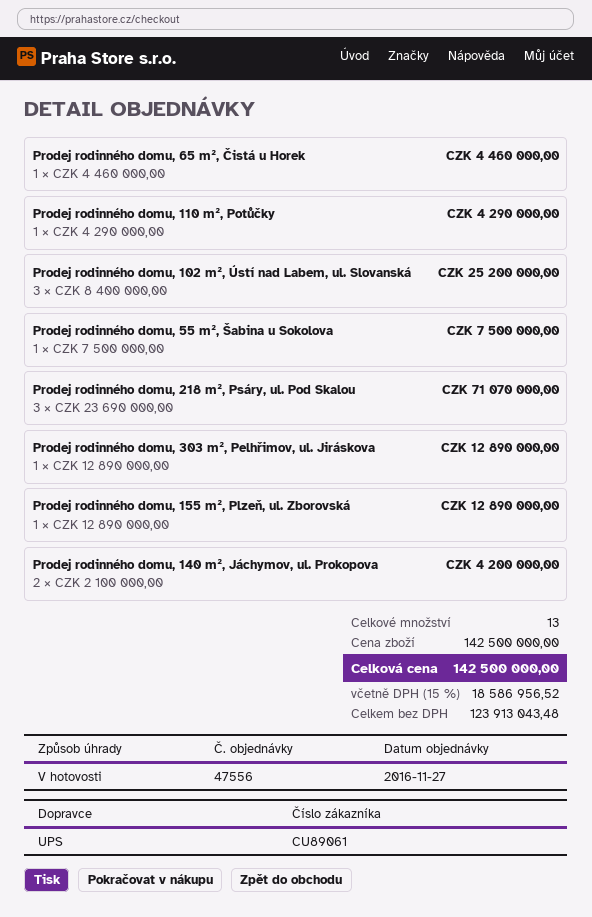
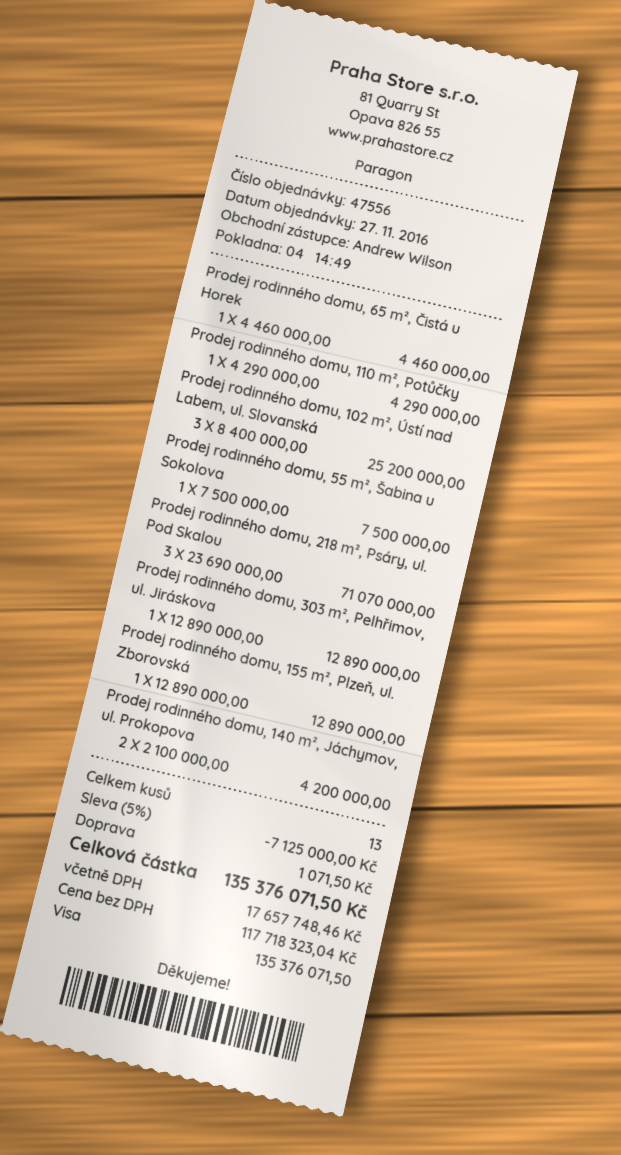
payment method: cash -> Visa
discount: none -> 5% = 7125000.00
shipping: none -> 1071.50
net: 123913043.48 -> 117718323.04
tax: 18586956.52 -> 17657748.46
total: 142500000.00 -> 135376071.50

